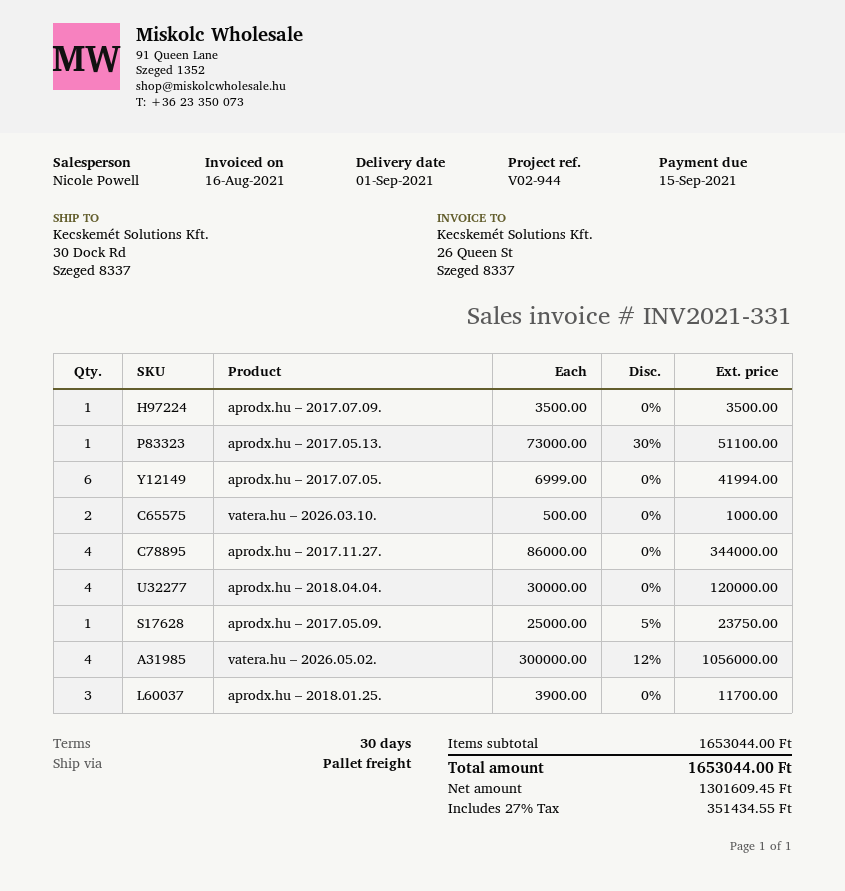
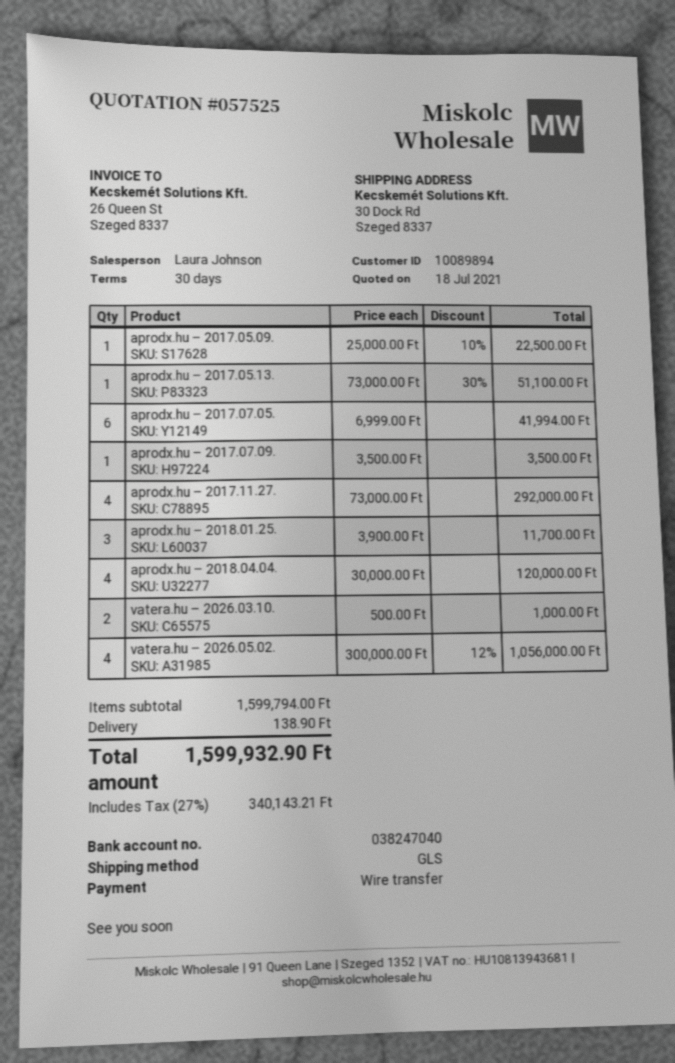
sales rep: Nicole Powell -> Laura Johnson
shipping method: pallet freight -> GLS
aprodx.hu – 2017.11.27.: 4 x 86000.00 = 344000.00 -> 4 x 73000.00 = 292000.00
aprodx.hu – 2017.05.09.: 1 x 25000.00 - 5% = 23750.00 -> 1 x 25000.00 - 10% = 22500.00
subtotal: 1653044.00 -> 1599794.00
shipping: none -> 138.90
tax: 27% = 351434.55 -> 27% = 340143.21
total: 1653044.00 -> 1599932.90

